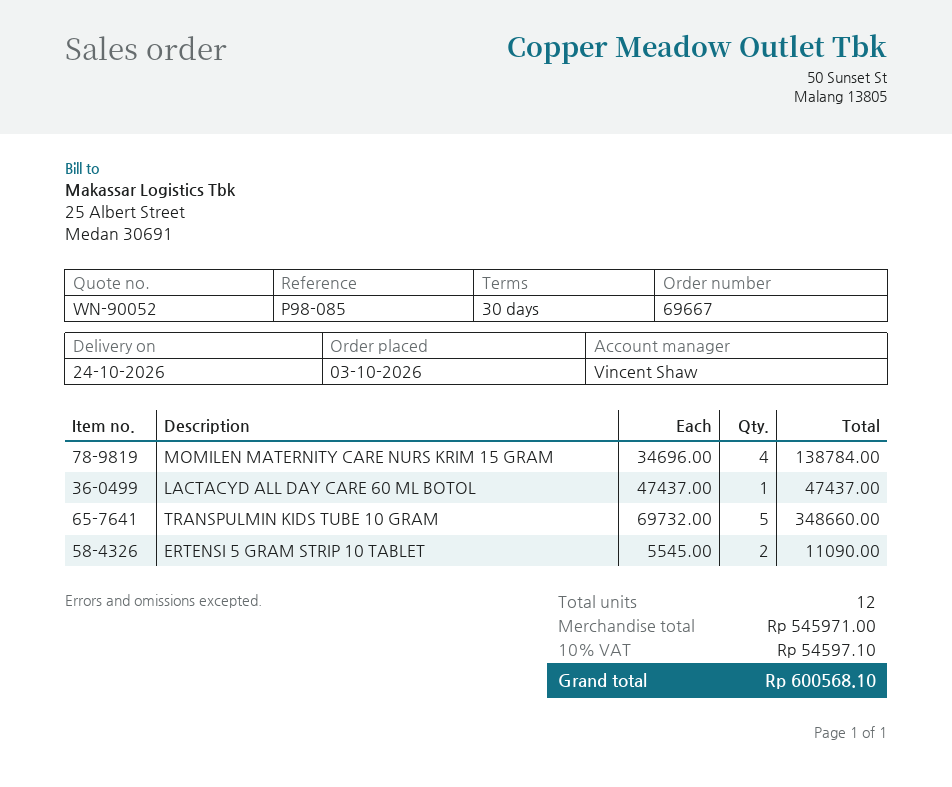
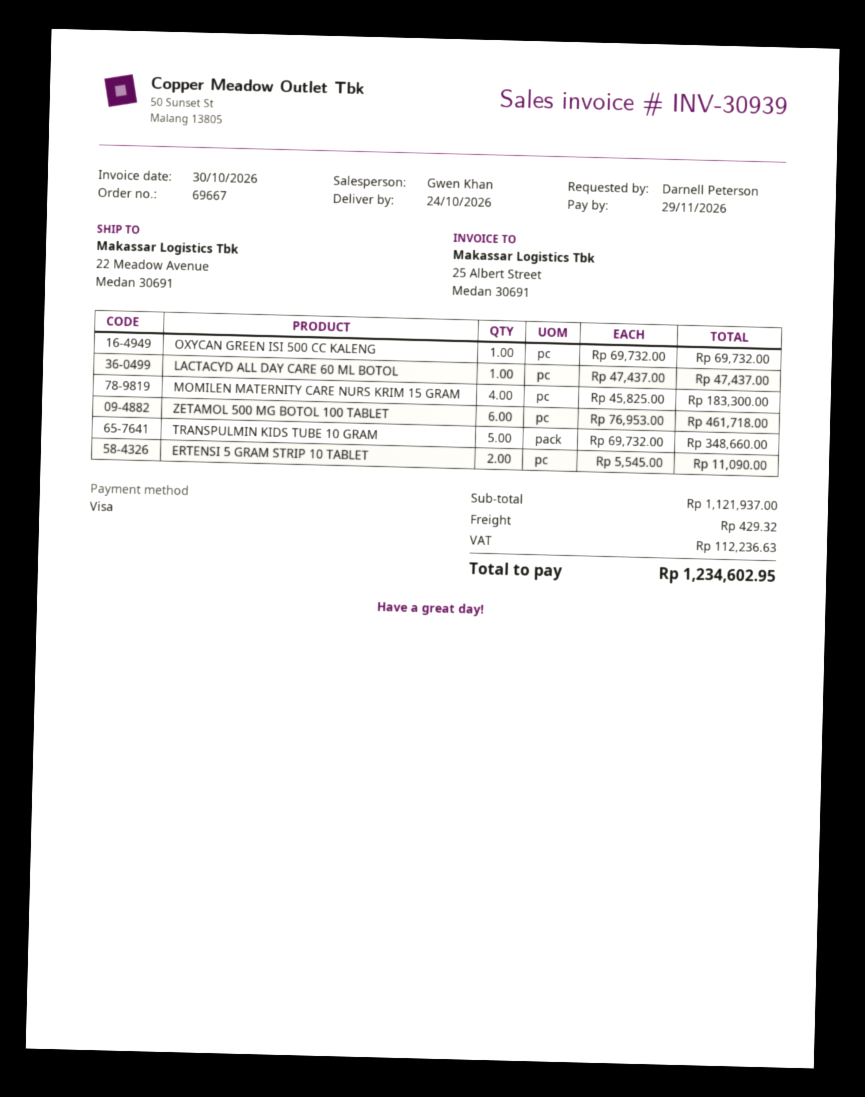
sales rep: Vincent Shaw -> Gwen Khan
MOMILEN MATERNITY CARE NURS KRIM 15 GRAM: 4 x 34696.00 = 138784.00 -> 4 x 45825.00 = 183300.00
OXYCAN GREEN ISI 500 CC KALENG: none -> 1 x 69732.00 = 69732.00
ZETAMOL 500 MG BOTOL 100 TABLET: none -> 6 x 76953.00 = 461718.00
subtotal: 545971.00 -> 1121937.00
shipping: none -> 429.32
tax: 54597.10 -> 112236.63
total: 600568.10 -> 1234602.95

